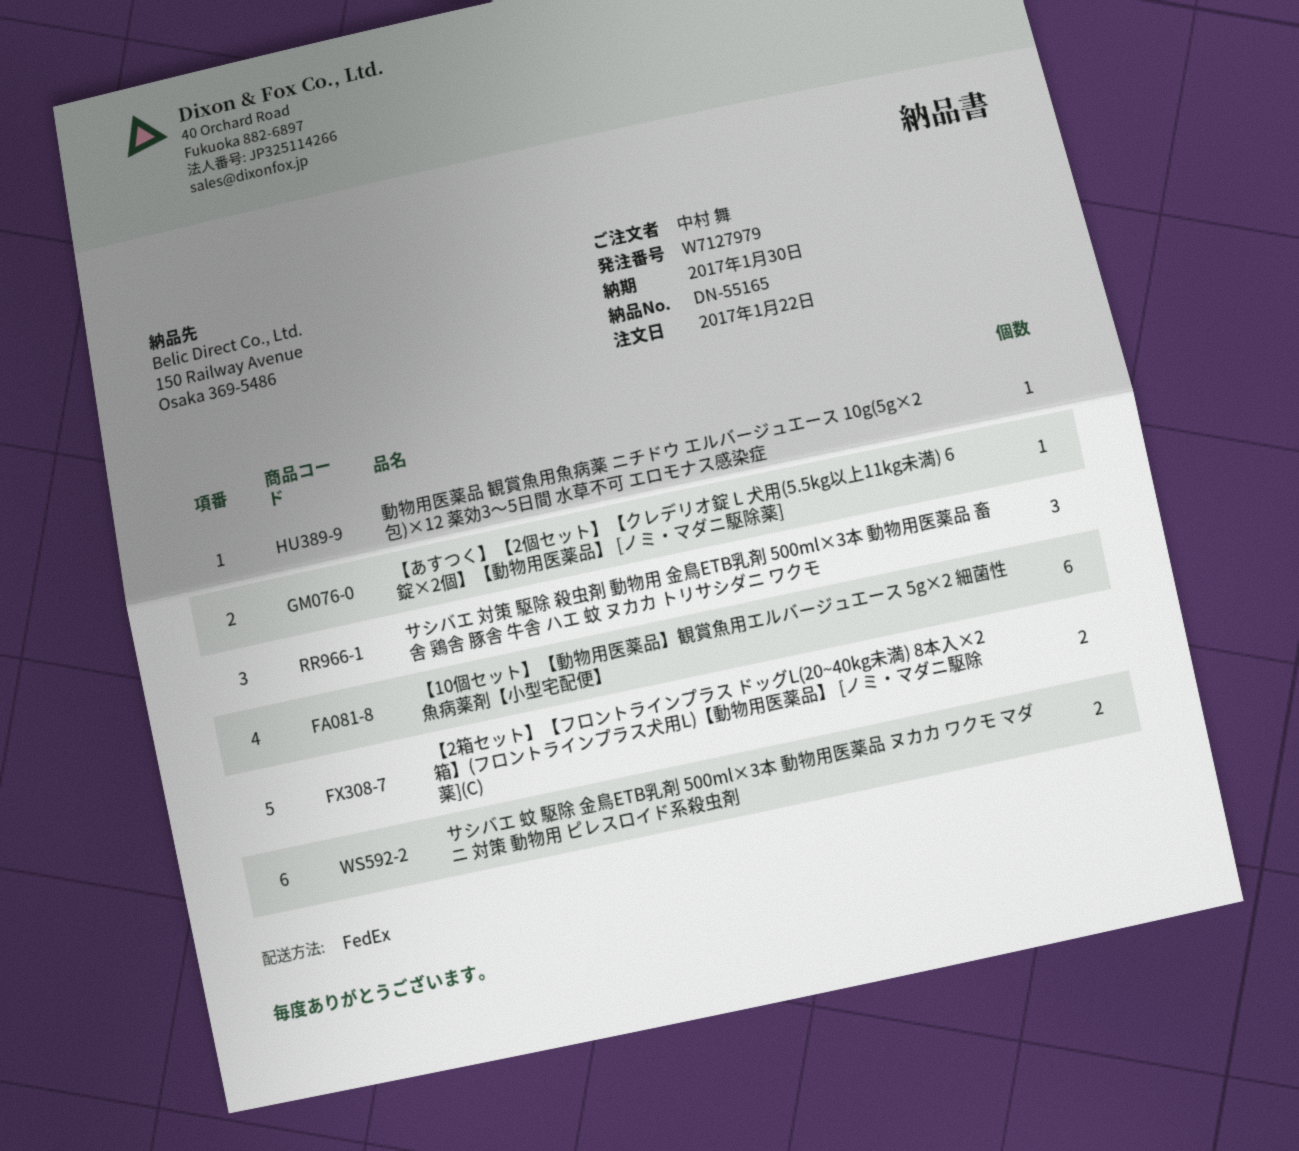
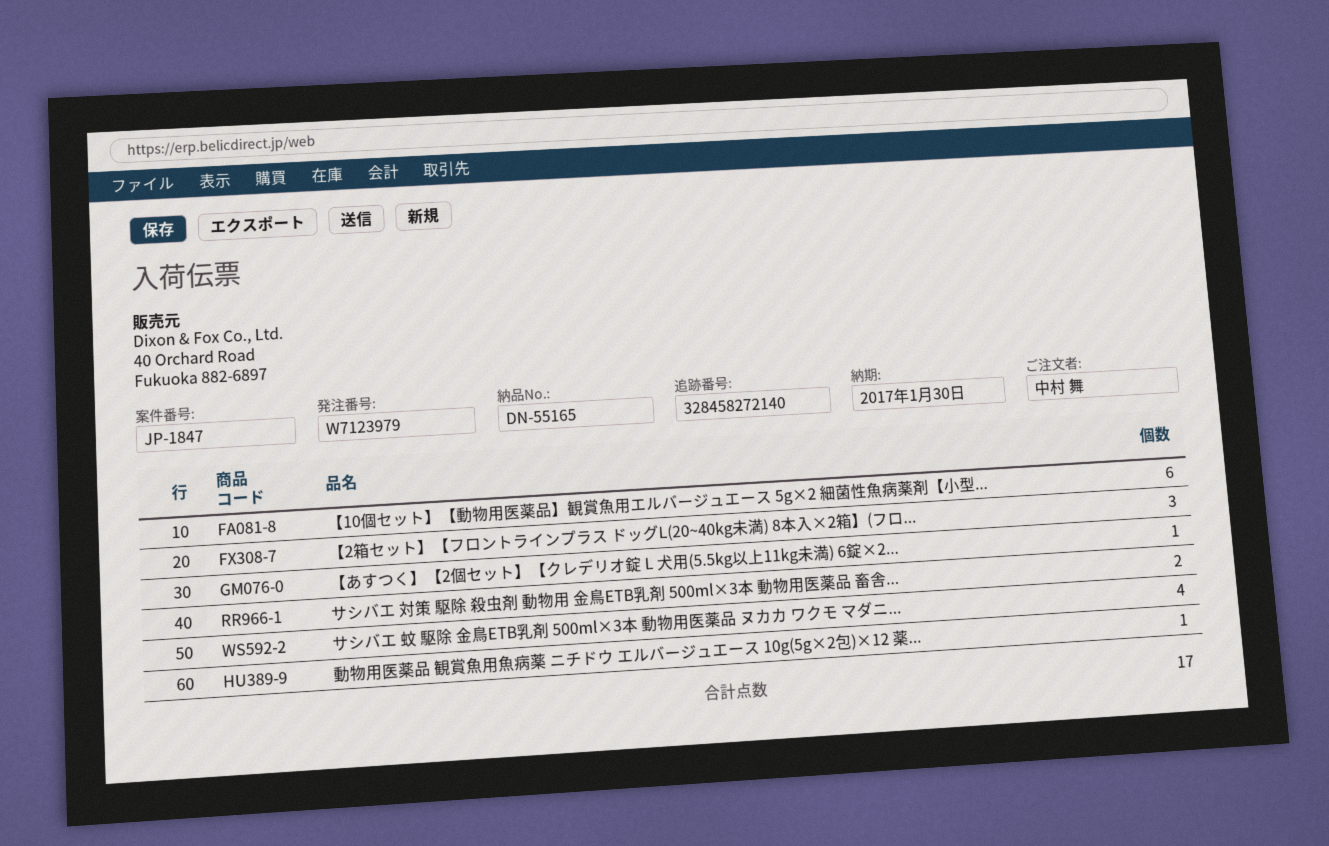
order number: W7127979 -> W7123979
サシバエ 対策 駆除 殺虫剤 動物用 金鳥ETB乳剤 500ml×3本 動物用医薬品 畜舎 鶏舎 豚舎 牛舎 ハエ 蚊 ヌカカ トリサシダニ ワクモ: 3 -> 2
【2箱セット】【フロントラインプラス ドッグL(20~40kg未満) 8本入×2箱】(フロントラインプラス犬用L)【動物用医薬品】 [ノミ・マダニ駆除薬](C): 2 -> 3
サシバエ 蚊 駆除 金鳥ETB乳剤 500ml×3本 動物用医薬品 ヌカカ ワクモ マダニ 対策 動物用 ピレスロイド系殺虫剤: 2 -> 4

